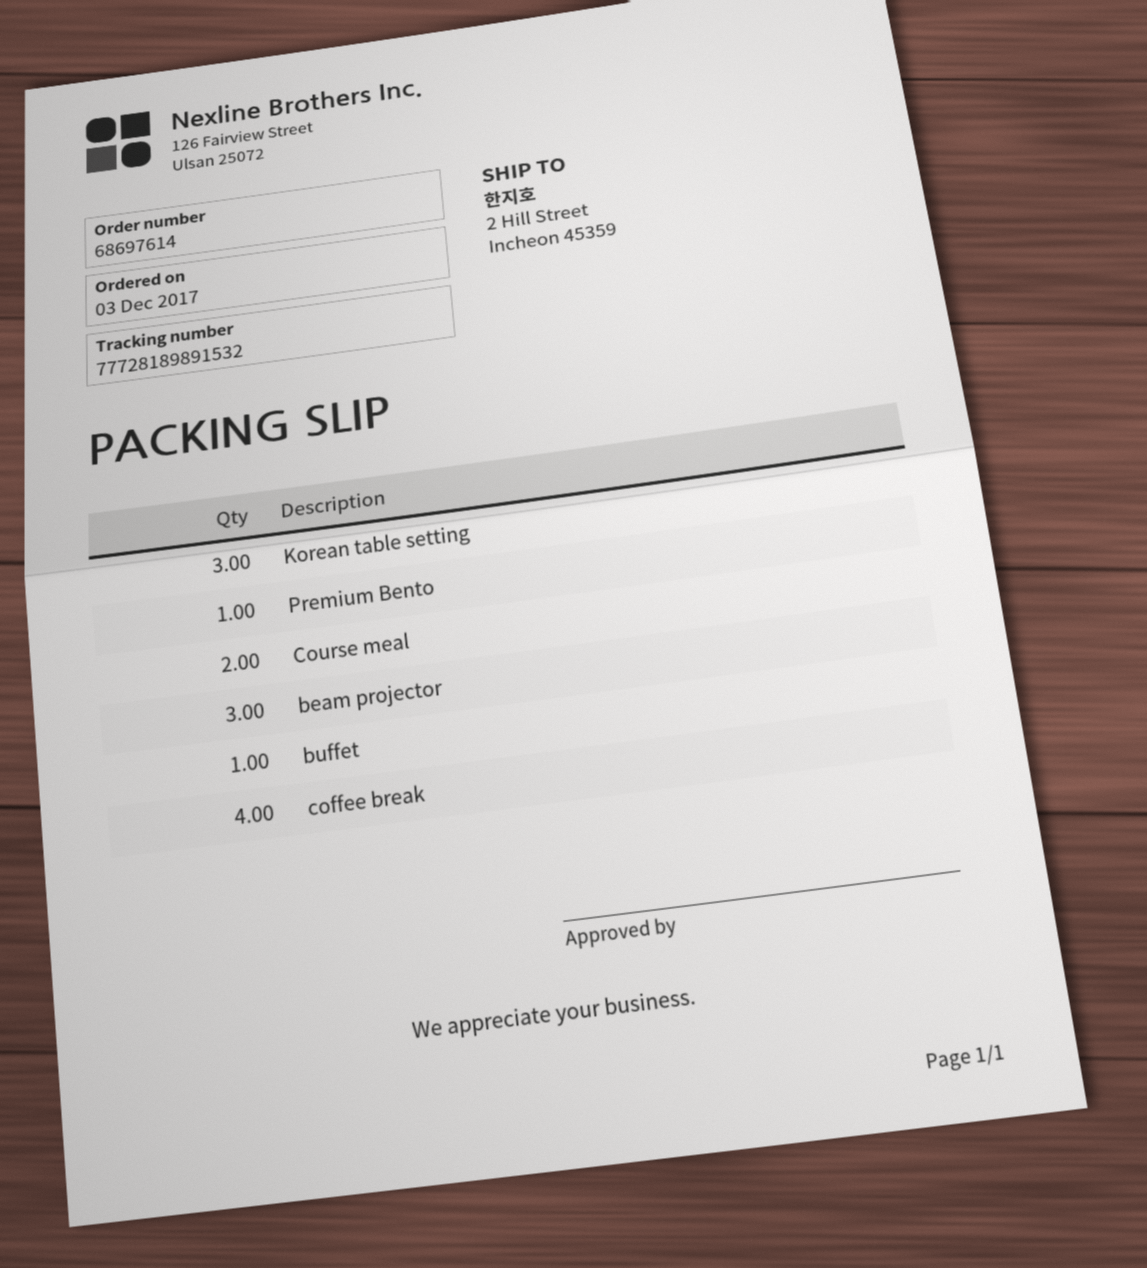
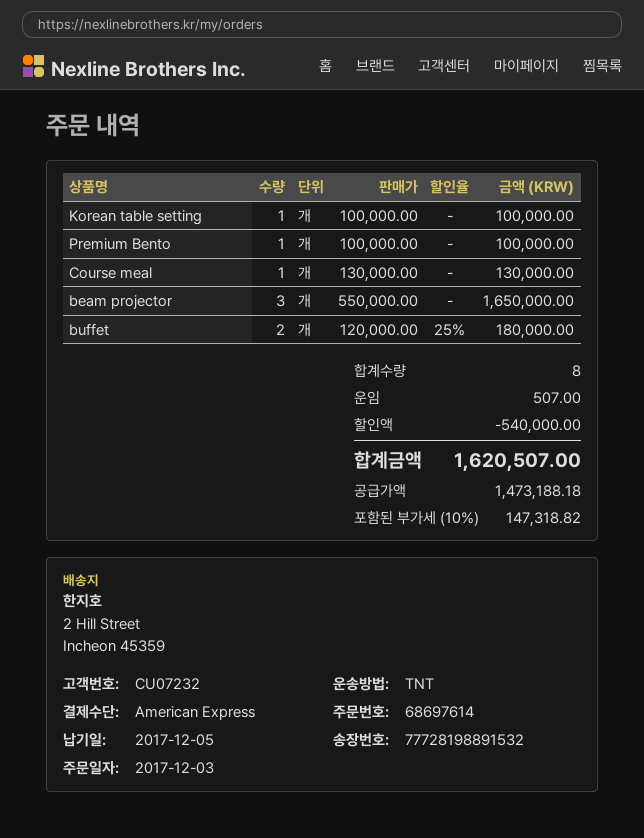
tracking number: 77728189891532 -> 77728198891532
Korean table setting: 3 -> 1
Course meal: 2 -> 1
buffet: 1 -> 2
coffee break: 4 -> none

